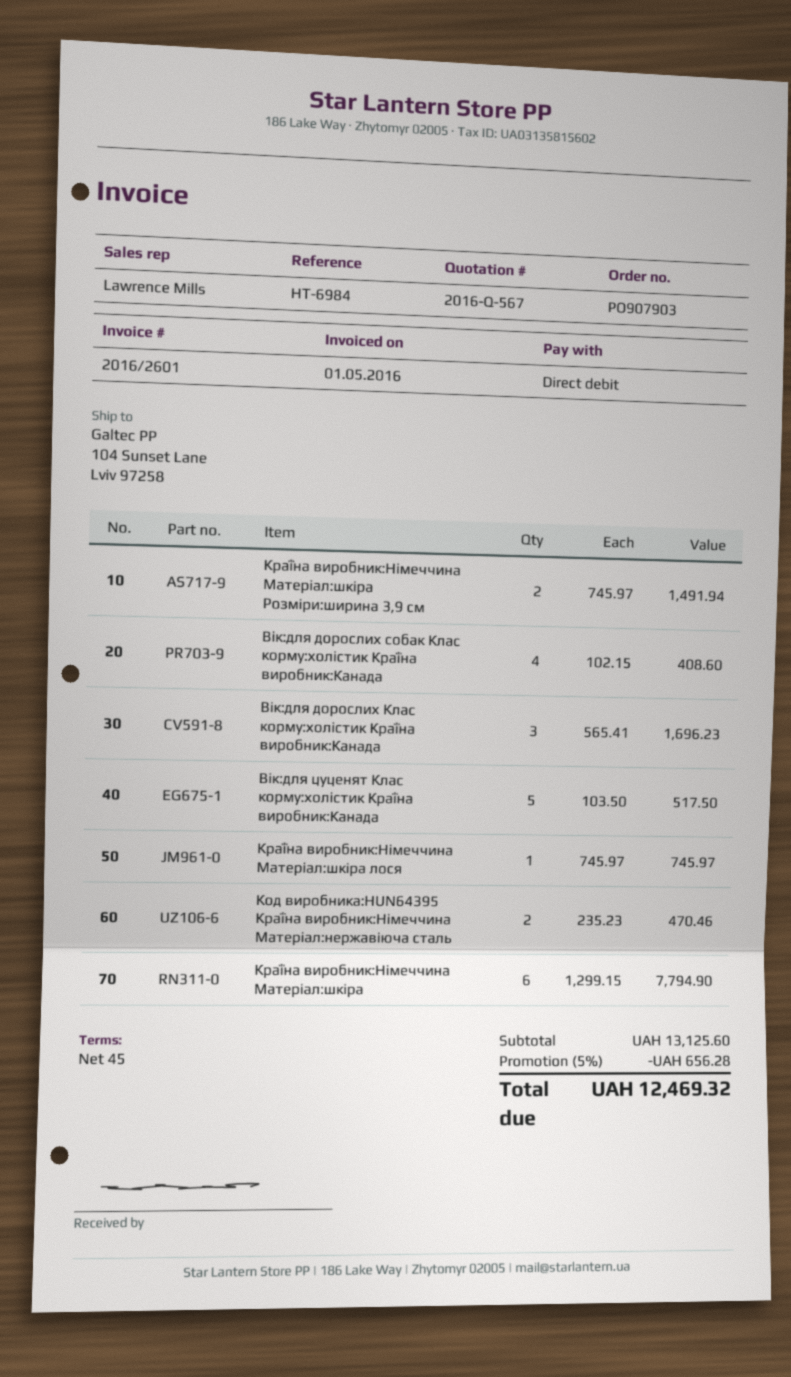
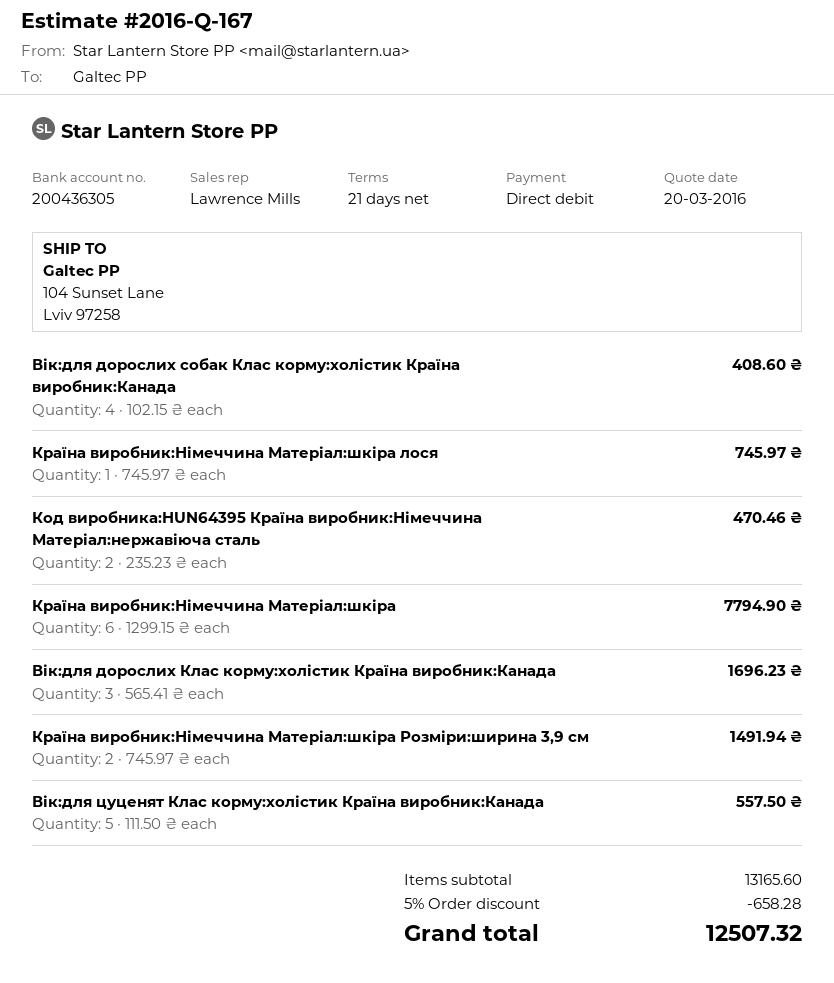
quote number: 2016-Q-567 -> 2016-Q-167
payment terms: 45 days -> 21 days
Вік:для цуценят Клас корму:холістик Країна виробник:Канада: 5 x 103.50 = 517.50 -> 5 x 111.50 = 557.50
subtotal: 13125.60 -> 13165.60
discount: 5% = 656.28 -> 5% = 658.28
total: 12469.32 -> 12507.32

